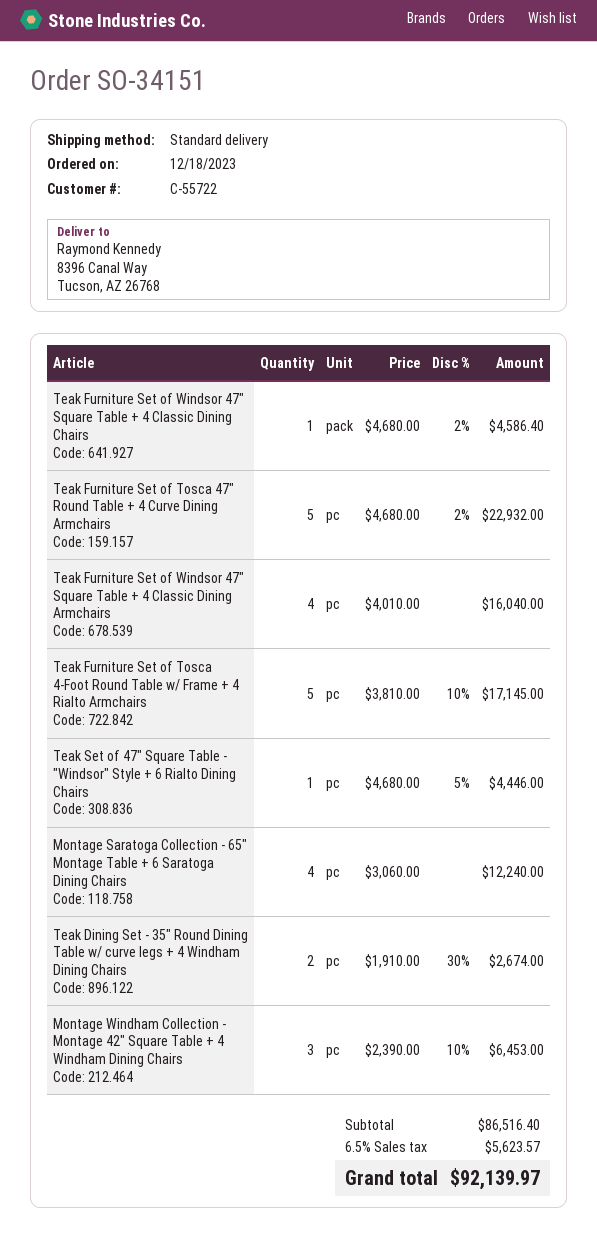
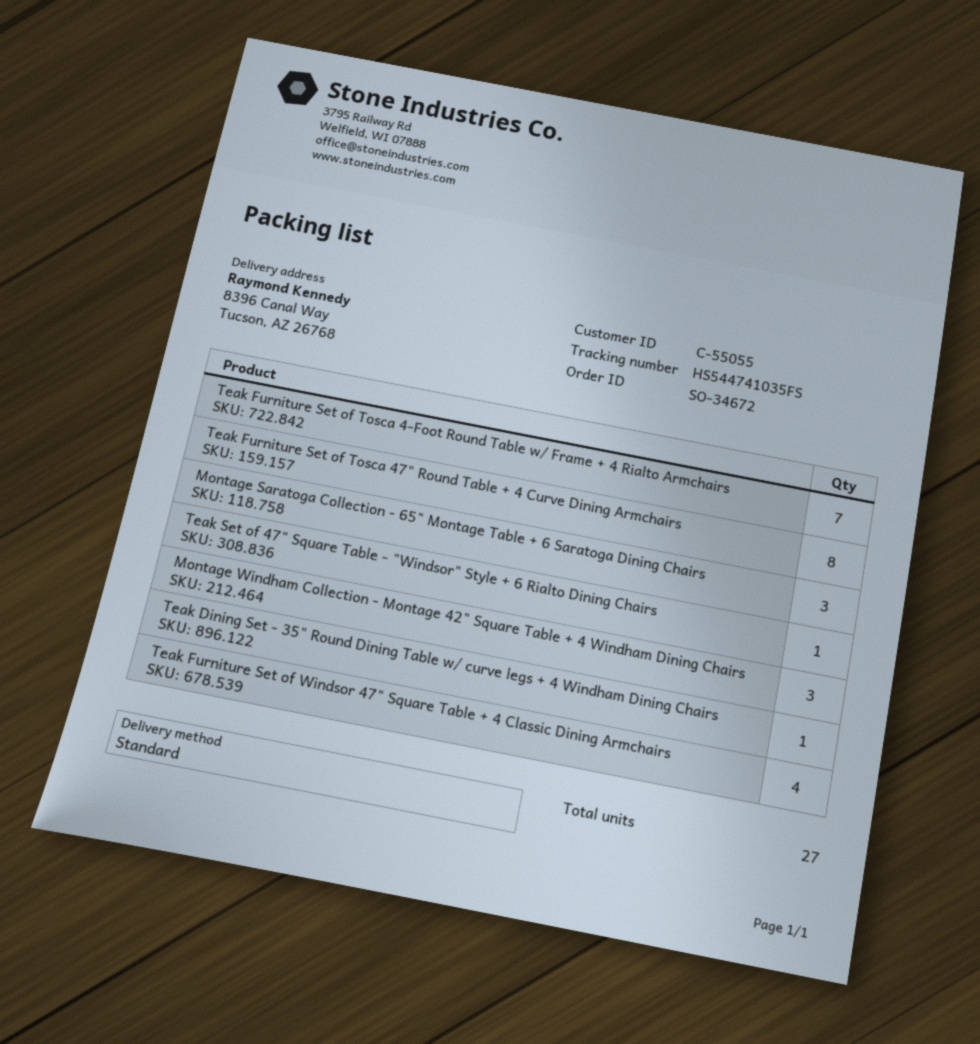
order number: SO-34151 -> SO-34672
customer number: C-55722 -> C-55055
Teak Furniture Set of Windsor 47" Square Table + 4 Classic Dining Chairs: 1 -> none
Teak Furniture Set of Tosca 47" Round Table + 4 Curve Dining Armchairs: 5 -> 8
Teak Furniture Set of Tosca 4-Foot Round Table w/ Frame + 4 Rialto Armchairs: 5 -> 7
Montage Saratoga Collection - 65" Montage Table + 6 Saratoga Dining Chairs: 4 -> 3
Teak Dining Set - 35" Round Dining Table w/ curve legs + 4 Windham Dining Chairs: 2 -> 1

